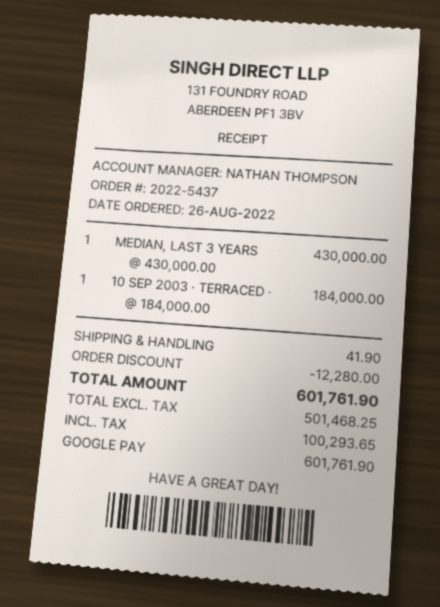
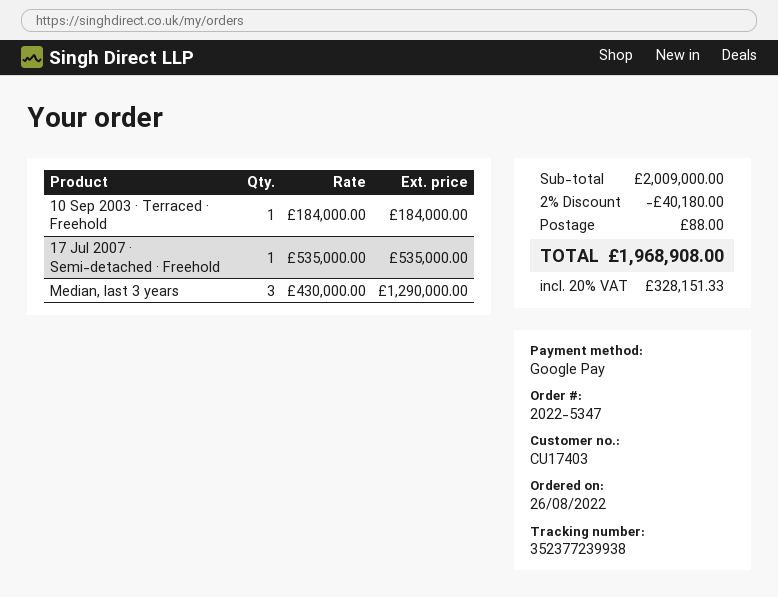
order number: 2022-5437 -> 2022-5347
MEDIAN, LAST 3 YEARS: 1 x 430000.00 = 430000.00 -> 3 x 430000.00 = 1290000.00
17 Jul 2007 · Semi-detached · Freehold: none -> 1 x 535000.00 = 535000.00
discount: 12280.00 -> 40180.00
shipping: 41.90 -> 88.00
tax: 100293.65 -> 328151.33
total: 601761.90 -> 1968908.00

